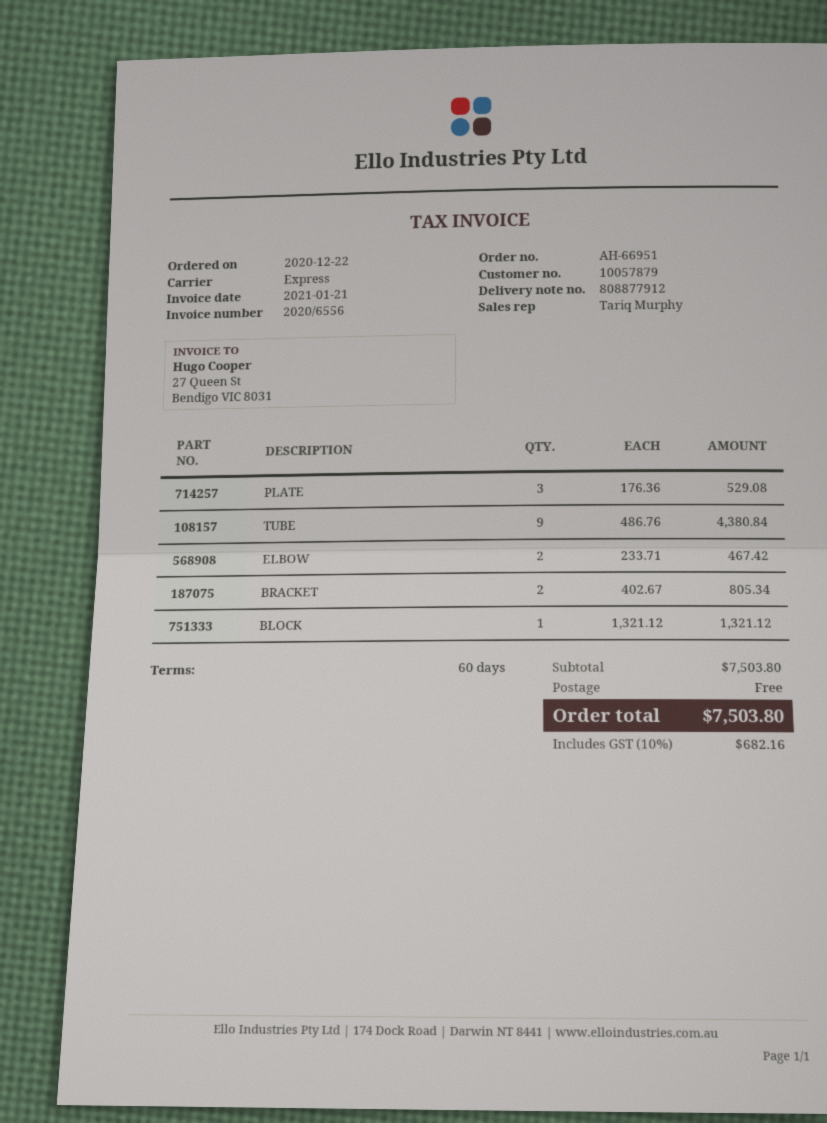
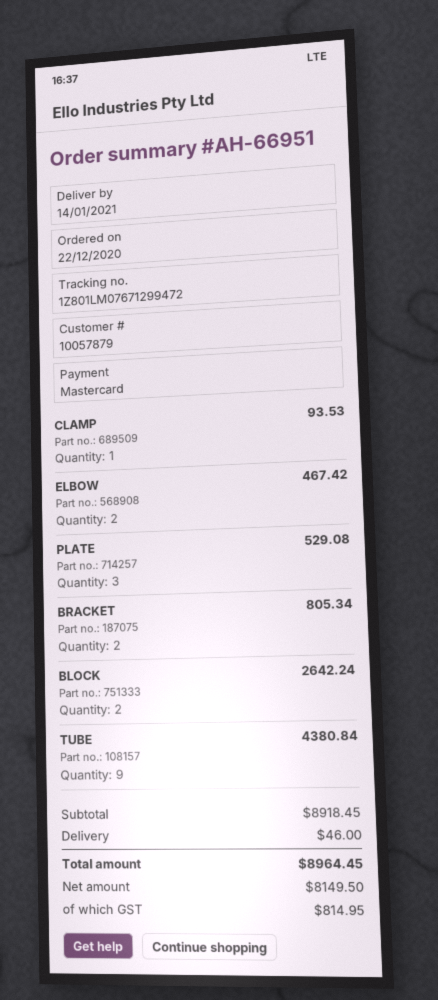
BLOCK: 1 for 1321.12 -> 2 for 2642.24
CLAMP: none -> 1 for 93.53
subtotal: 7503.80 -> 8918.45
shipping: 0.00 -> 46.00
tax: 682.16 -> 814.95
total: 7503.80 -> 8964.45

